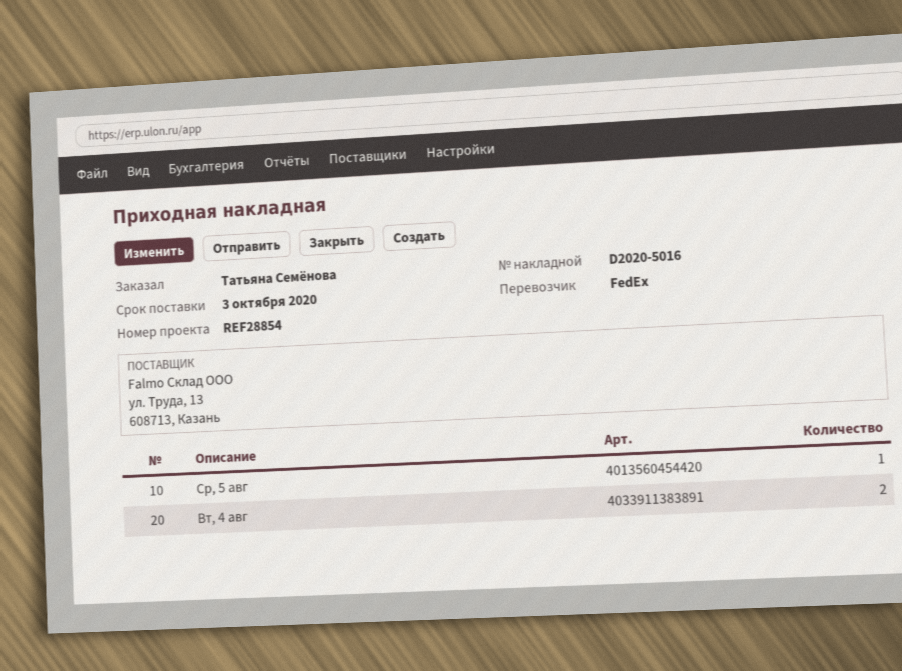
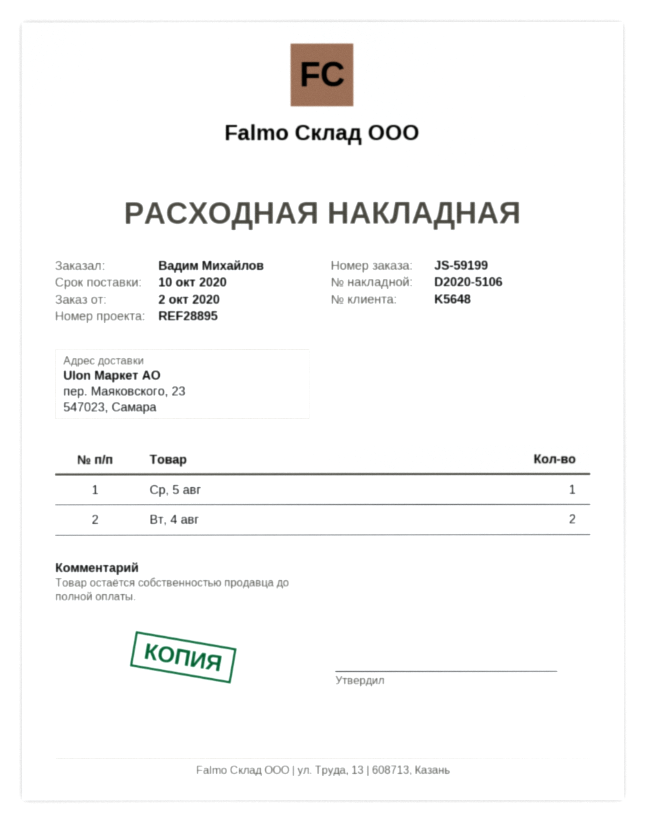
delivery note number: D2020-5016 -> D2020-5106
delivery date: 2020-10-03 -> 2020-10-10
reference: REF28854 -> REF28895
ordered by: Татьяна Семёнова -> Вадим Михайлов

